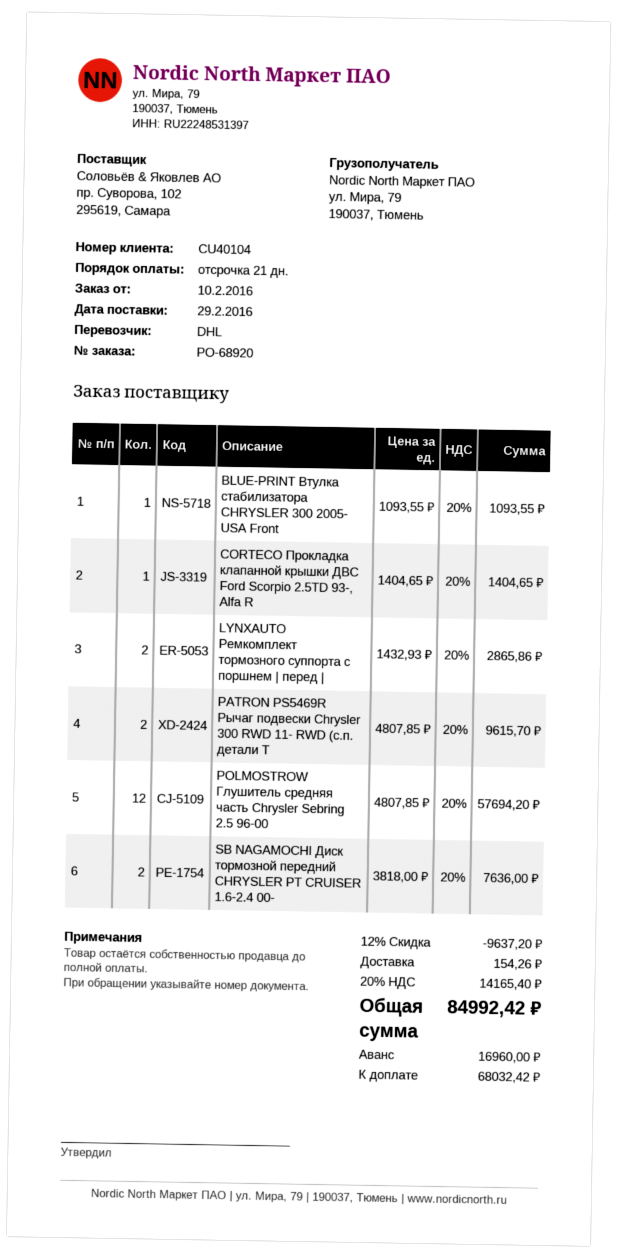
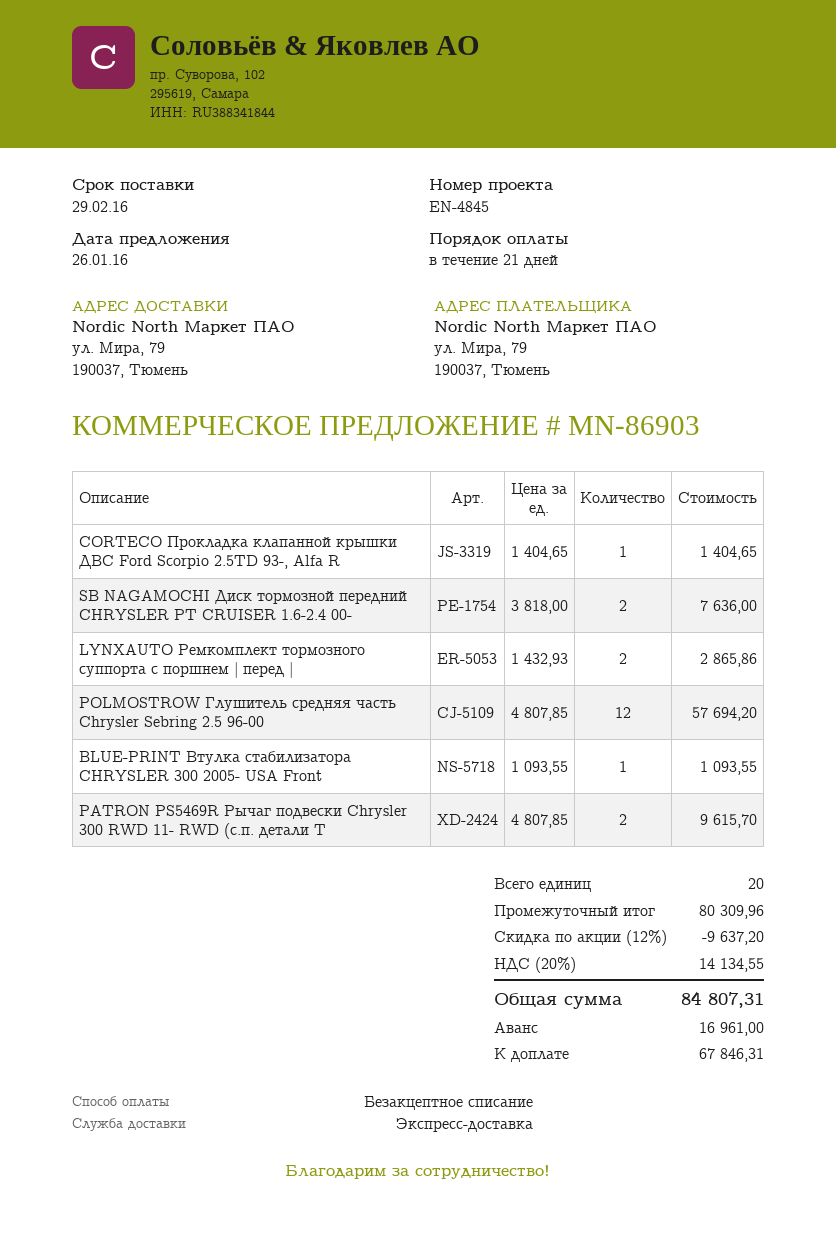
shipping method: DHL -> express
shipping: 154.26 -> none
tax: 20% = 14165.40 -> 20% = 14134.55
total: 84992.42 -> 84807.31
deposit: 16960.00 -> 16961.00
balance: 68032.42 -> 67846.31

